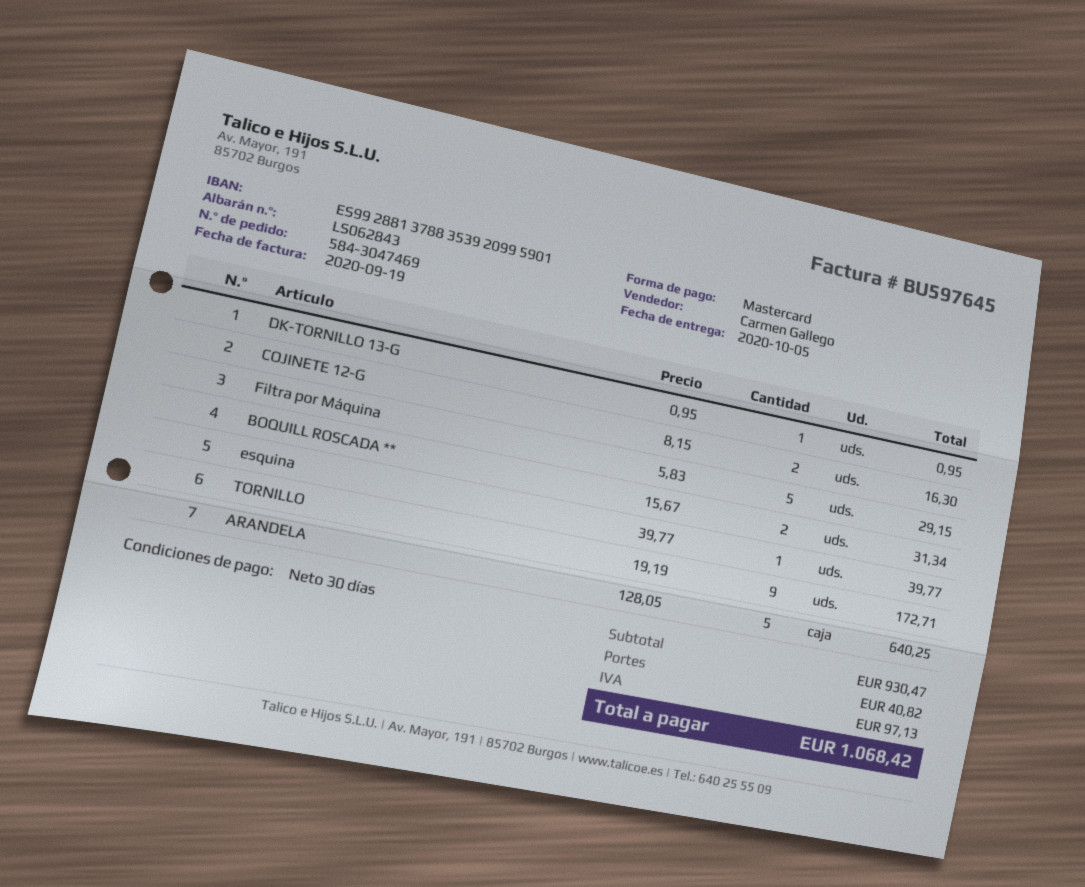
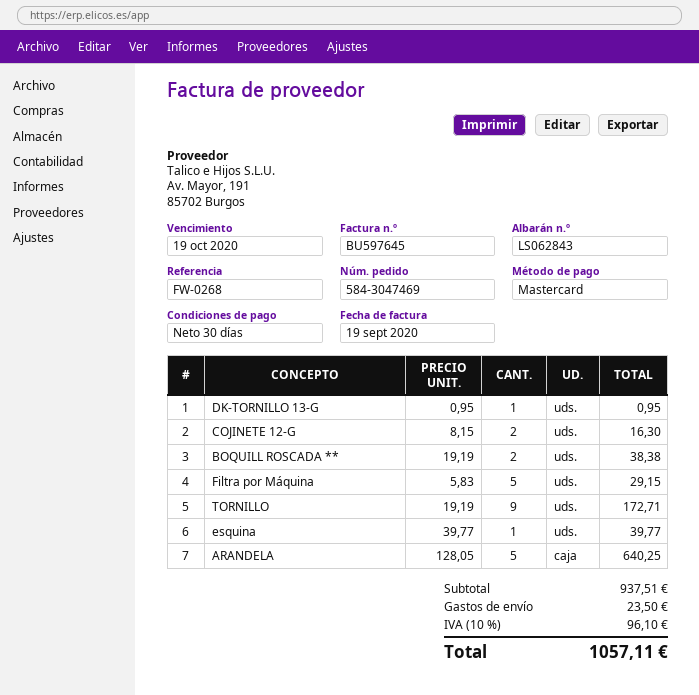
BOQUILL ROSCADA **: 2 x 15.67 = 31.34 -> 2 x 19.19 = 38.38
subtotal: 930.47 -> 937.51
shipping: 40.82 -> 23.50
tax: 97.13 -> 96.10
total: 1068.42 -> 1057.11

